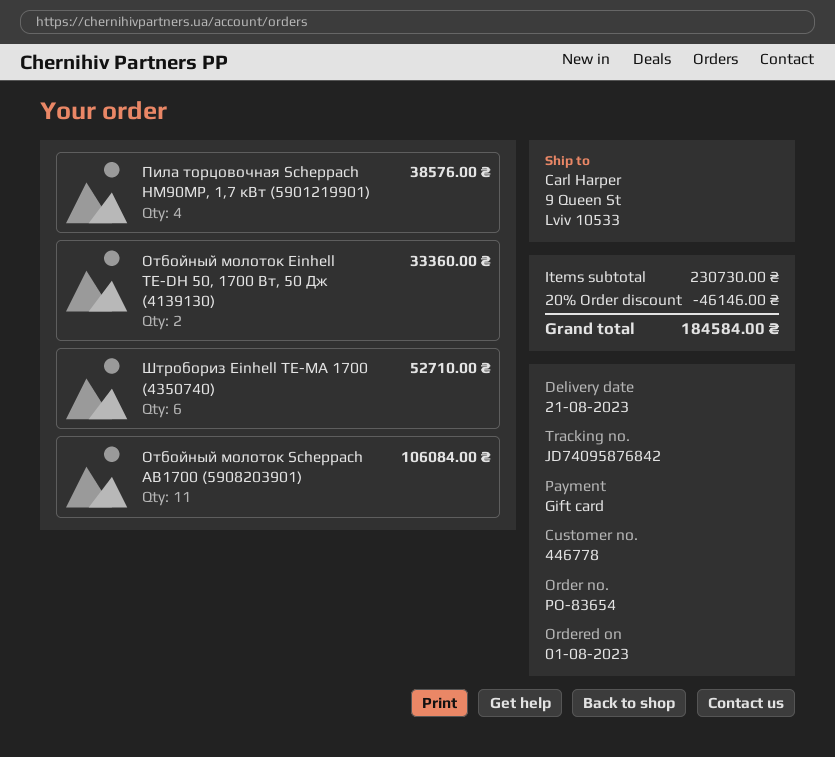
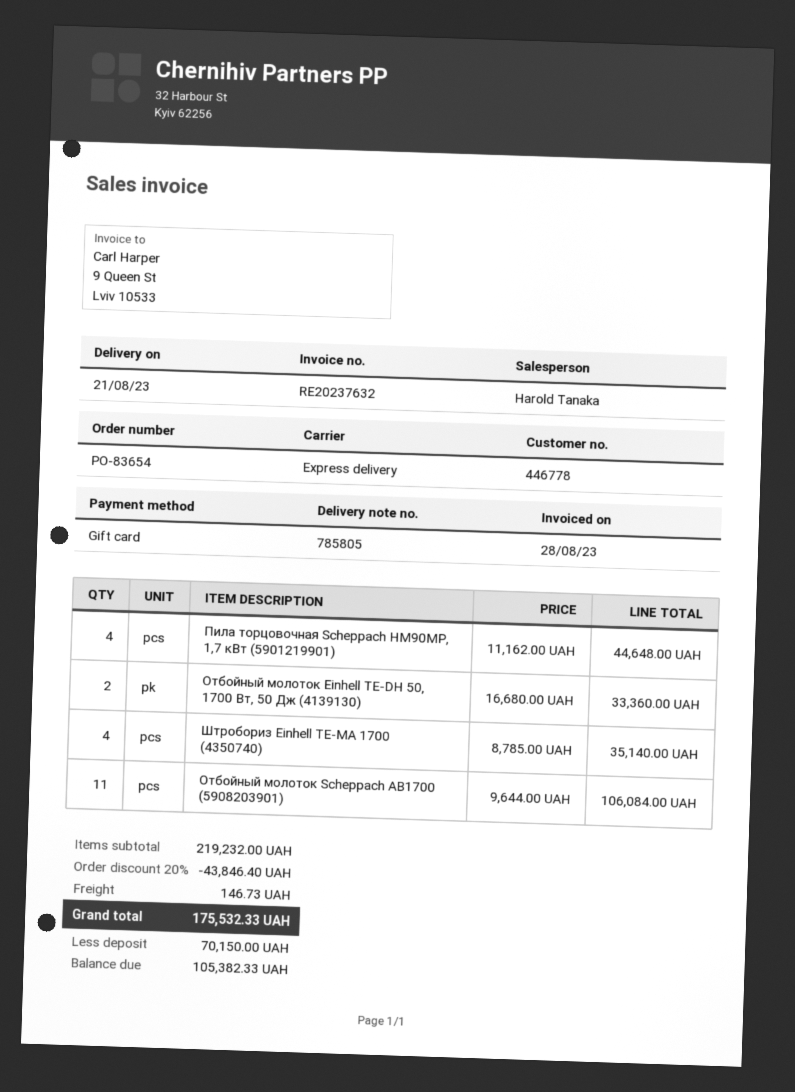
Пила торцовочная Scheppach HM90MP, 1,7 кВт (5901219901): 4 for 38576.00 -> 4 for 44648.00
Штробориз Einhell TE-MA 1700 (4350740): 6 for 52710.00 -> 4 for 35140.00
subtotal: 230730.00 -> 219232.00
discount: 20% = 46146.00 -> 20% = 43846.40
shipping: none -> 146.73
total: 184584.00 -> 175532.33

